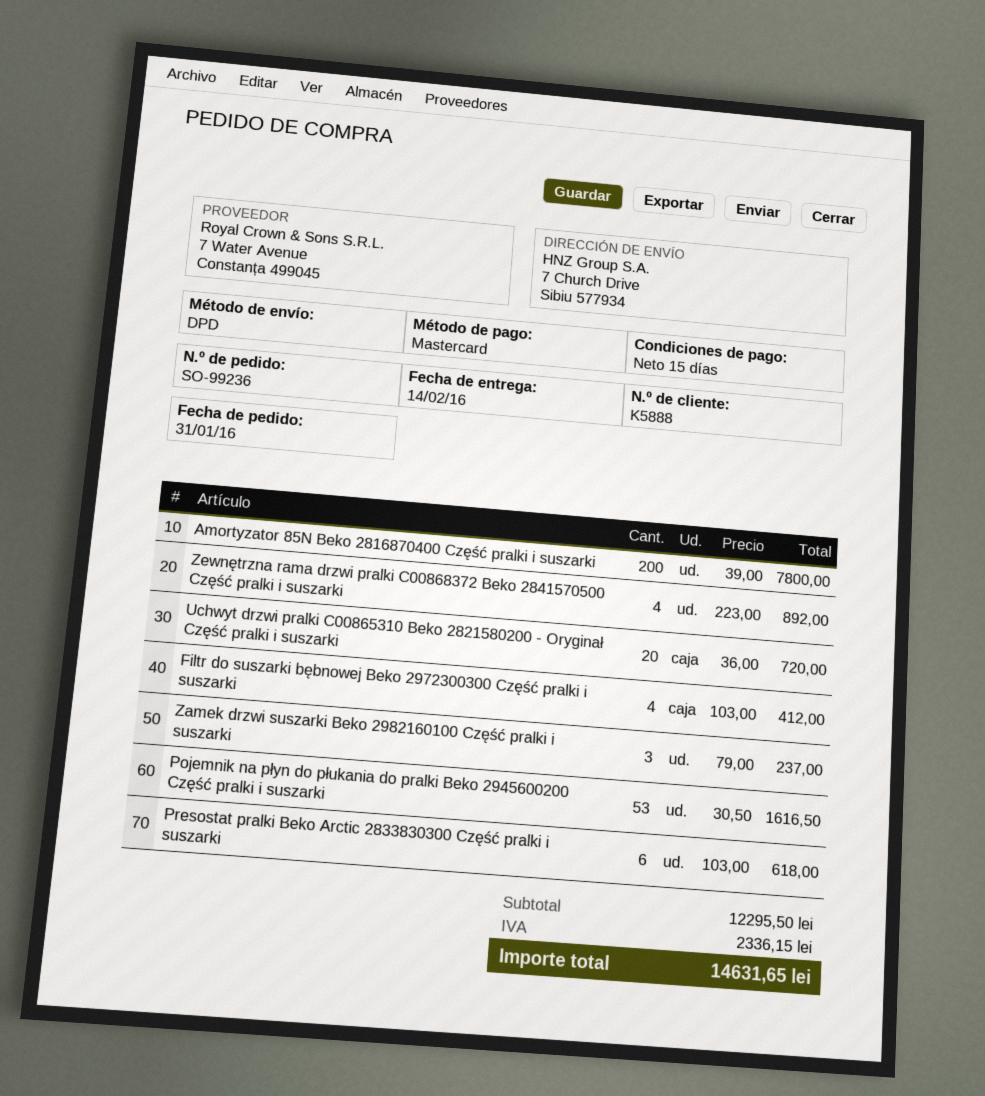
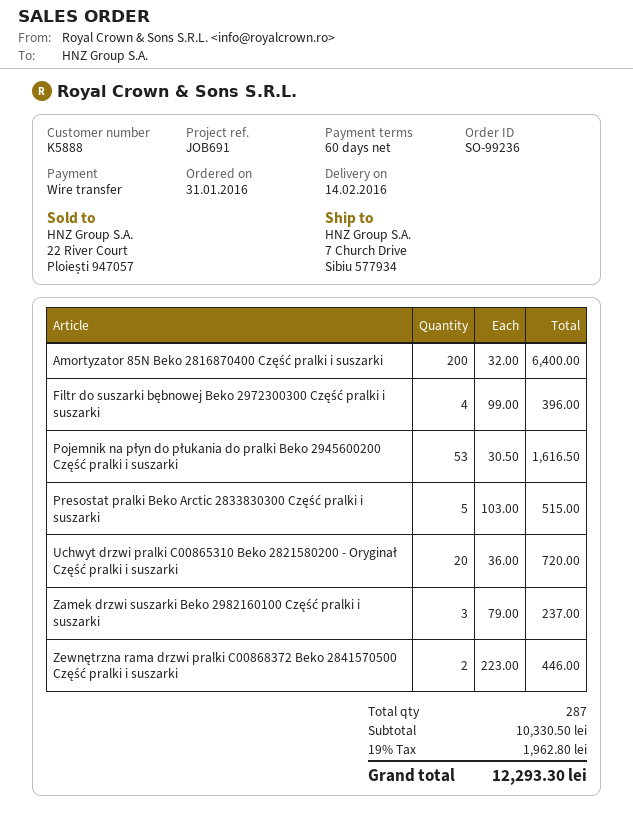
payment terms: 15 days -> 60 days
payment method: Mastercard -> bank transfer
Amortyzator 85N Beko 2816870400 Część pralki i suszarki: 200 x 39.00 = 7800.00 -> 200 x 32.00 = 6400.00
Zewnętrzna rama drzwi pralki C00868372 Beko 2841570500 Część pralki i suszarki: 4 x 223.00 = 892.00 -> 2 x 223.00 = 446.00
Filtr do suszarki bębnowej Beko 2972300300 Część pralki i suszarki: 4 x 103.00 = 412.00 -> 4 x 99.00 = 396.00
Presostat pralki Beko Arctic 2833830300 Część pralki i suszarki: 6 x 103.00 = 618.00 -> 5 x 103.00 = 515.00
subtotal: 12295.50 -> 10330.50
tax: 2336.15 -> 1962.80
total: 14631.65 -> 12293.30

